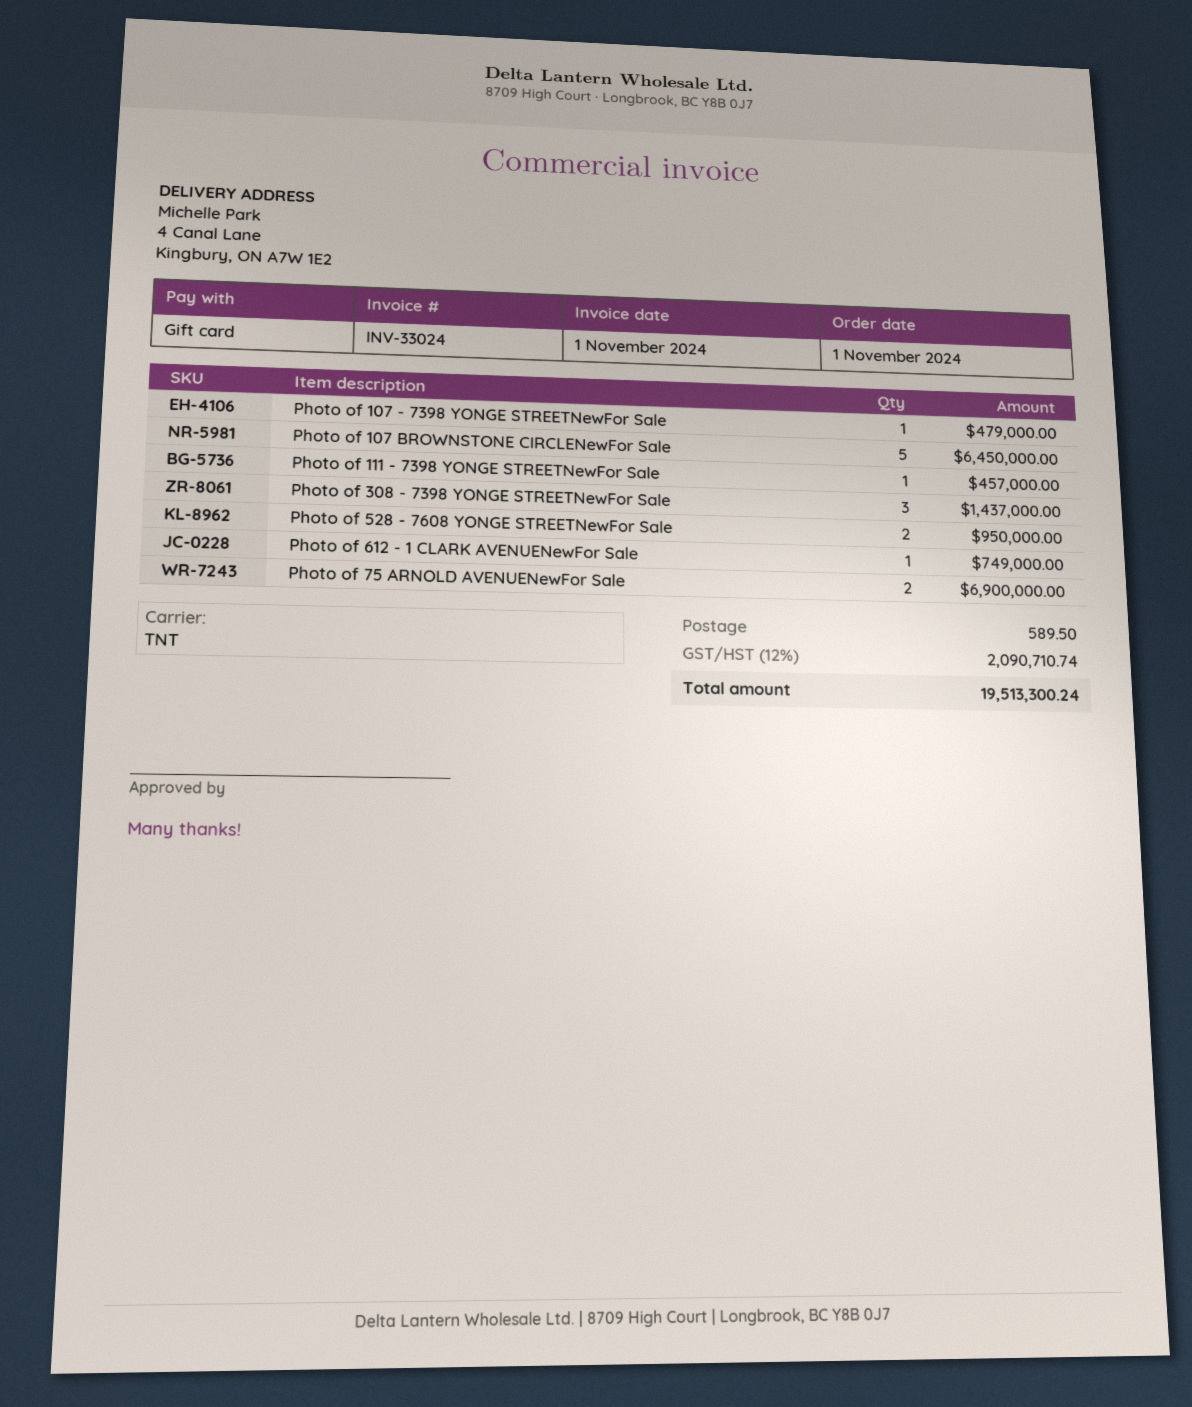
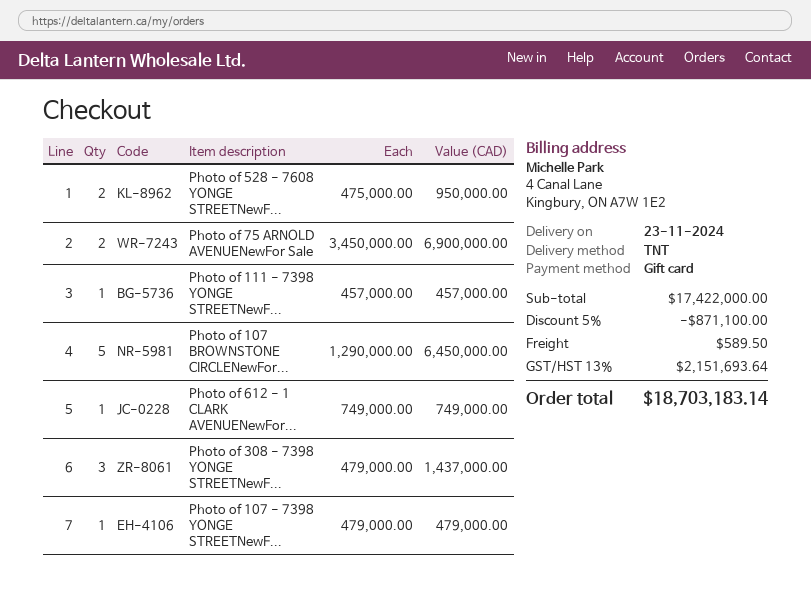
discount: none -> 5% = 871100.00
tax: 12% = 2090710.74 -> 13% = 2151693.64
total: 19513300.24 -> 18703183.14

